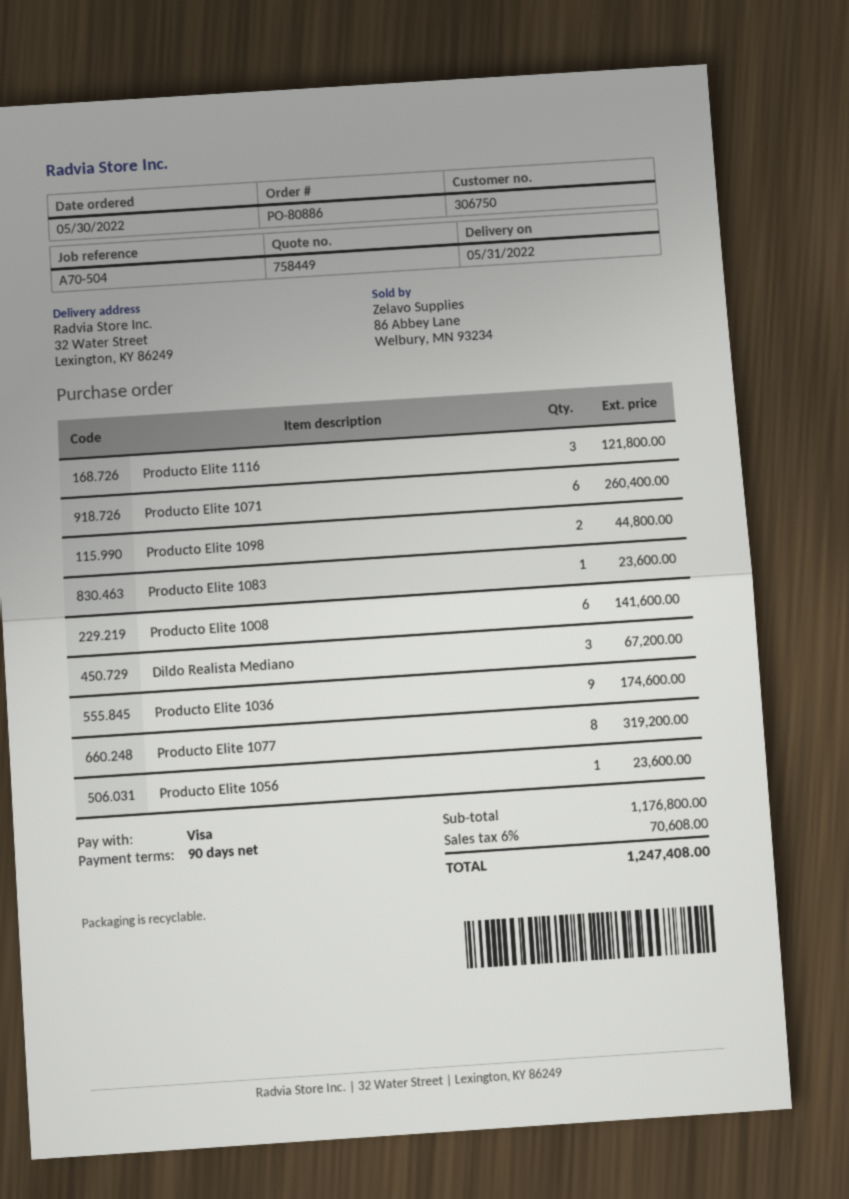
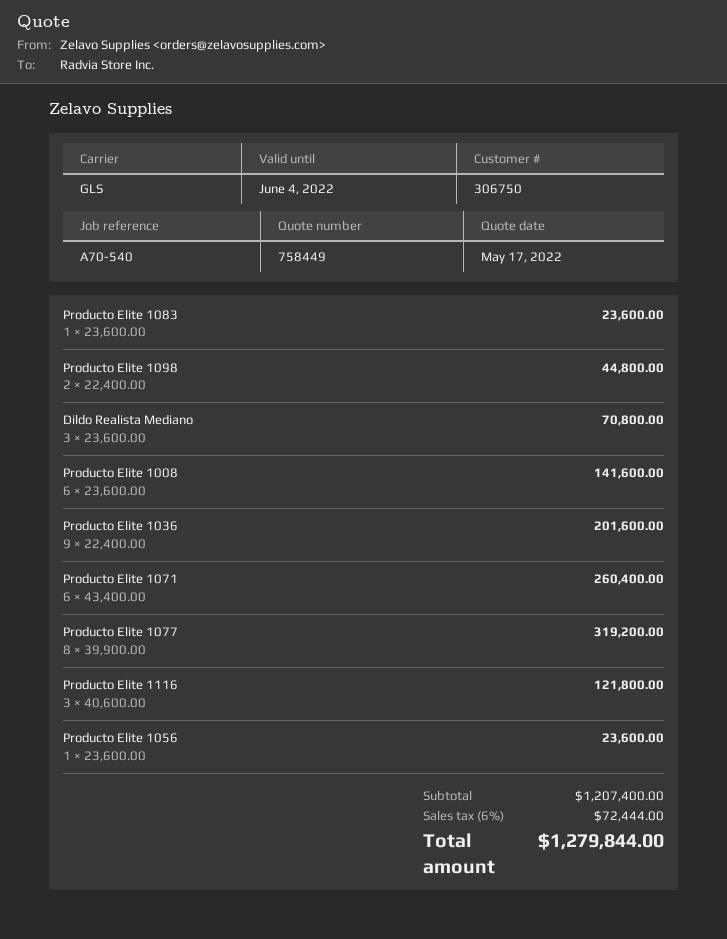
reference: A70-504 -> A70-540
Dildo Realista Mediano: 3 for 67200.00 -> 3 for 70800.00
Producto Elite 1036: 9 for 174600.00 -> 9 for 201600.00
subtotal: 1176800.00 -> 1207400.00
tax: 6% = 70608.00 -> 6% = 72444.00
total: 1247408.00 -> 1279844.00

